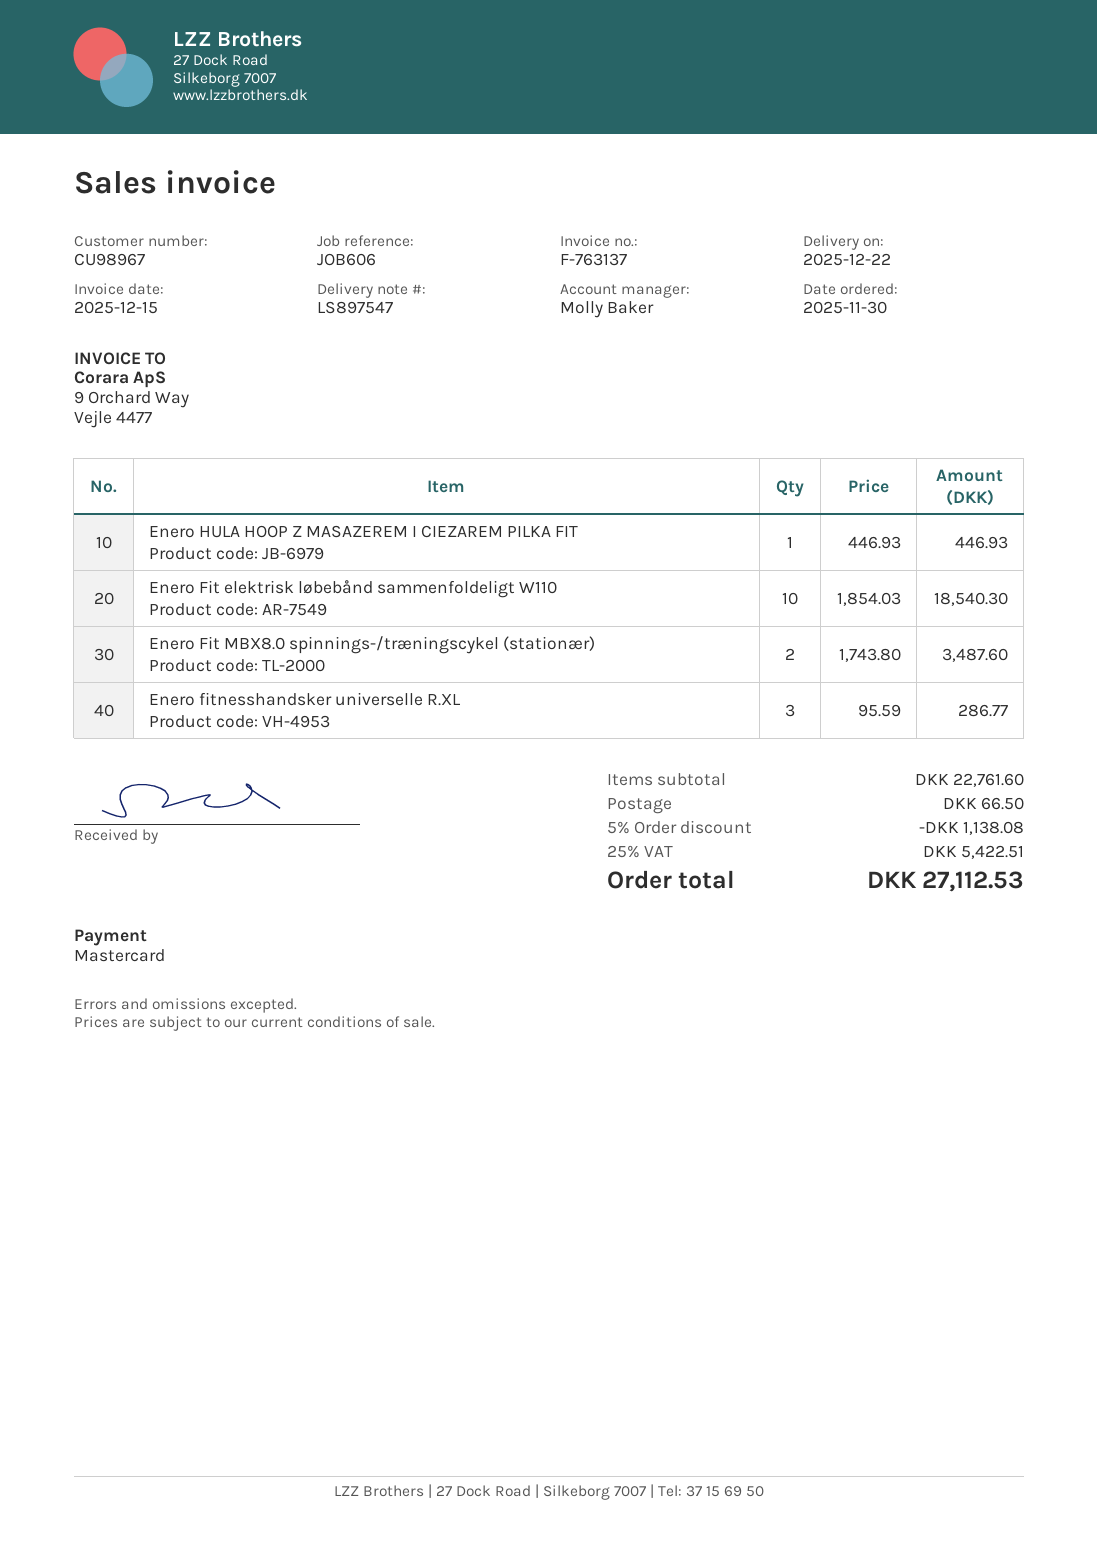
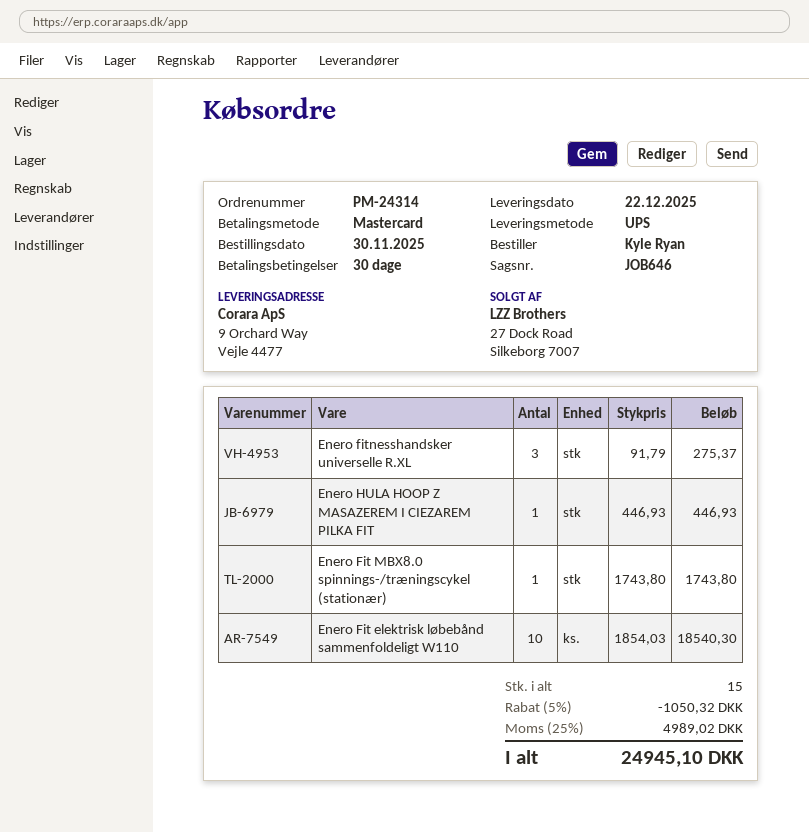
reference: JOB606 -> JOB646
Enero Fit MBX8.0 spinnings-/træningscykel (stationær): 2 x 1743.80 = 3487.60 -> 1 x 1743.80 = 1743.80
Enero fitnesshandsker universelle R.XL: 3 x 95.59 = 286.77 -> 3 x 91.79 = 275.37
discount: 5% = 1138.08 -> 5% = 1050.32
shipping: 66.50 -> none
tax: 25% = 5422.51 -> 25% = 4989.02
total: 27112.53 -> 24945.10

